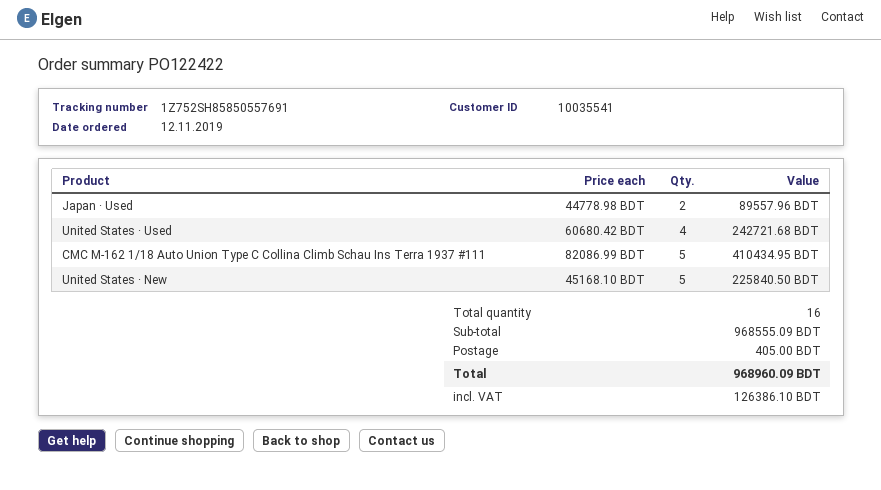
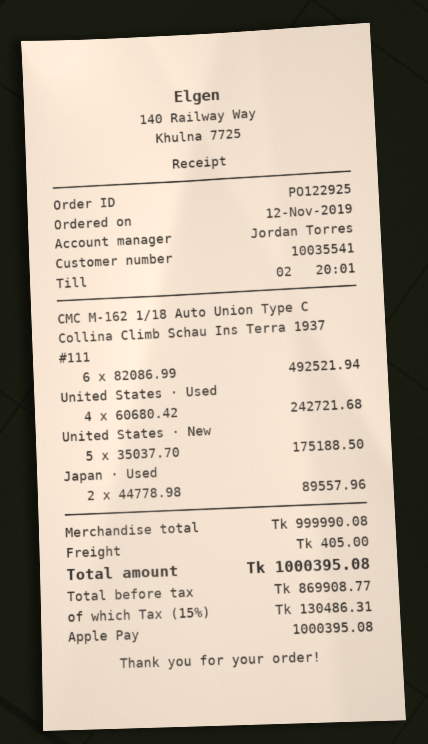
order number: PO122422 -> PO122925
CMC M-162 1/18 Auto Union Type C Collina Climb Schau Ins Terra 1937 #111: 5 x 82086.99 = 410434.95 -> 6 x 82086.99 = 492521.94
United States · New: 5 x 45168.10 = 225840.50 -> 5 x 35037.70 = 175188.50
subtotal: 968555.09 -> 999990.08
tax: 126386.10 -> 130486.31
total: 968960.09 -> 1000395.08

